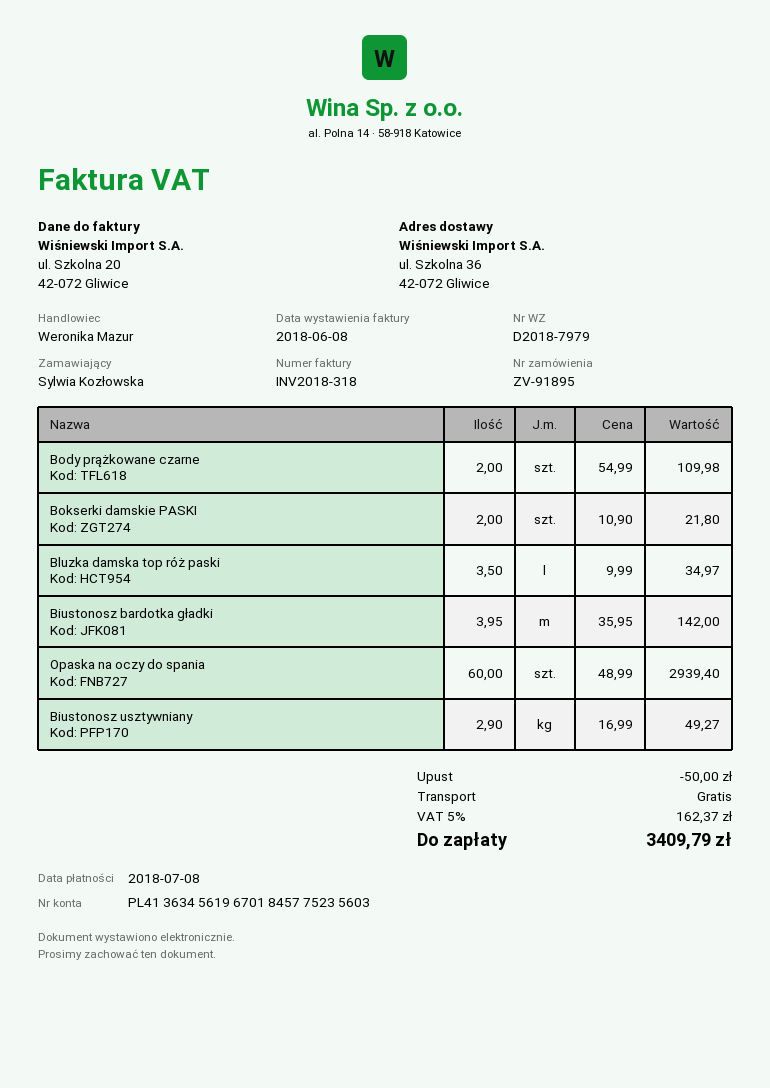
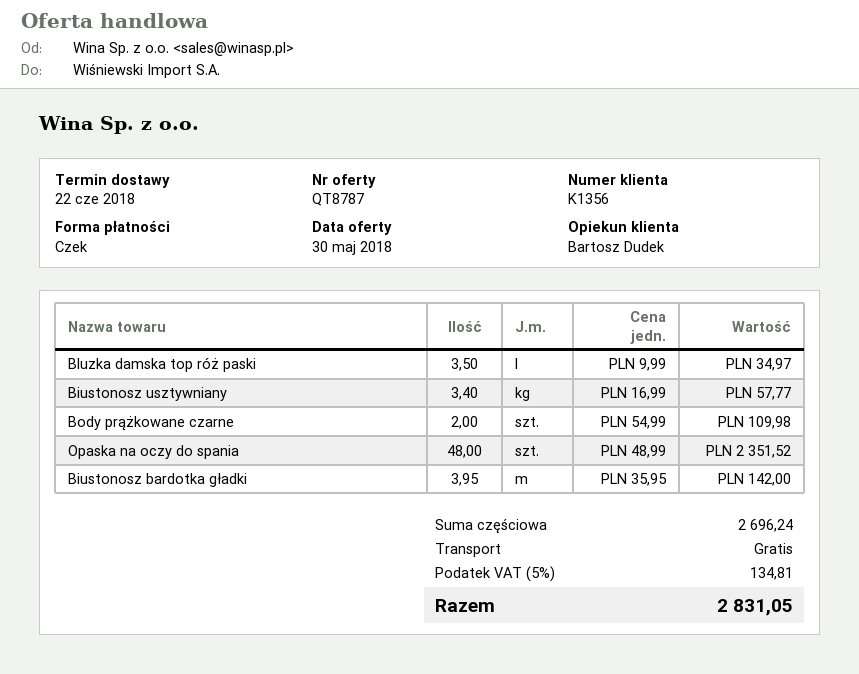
sales rep: Weronika Mazur -> Bartosz Dudek
Bokserki damskie PASKI: 2 x 10.90 = 21.80 -> none
Opaska na oczy do spania: 60 x 48.99 = 2939.40 -> 48 x 48.99 = 2351.52
Biustonosz usztywniany: 2.9 x 16.99 = 49.27 -> 3.4 x 16.99 = 57.77
discount: 50.00 -> none
tax: 5% = 162.37 -> 5% = 134.81
total: 3409.79 -> 2831.05

